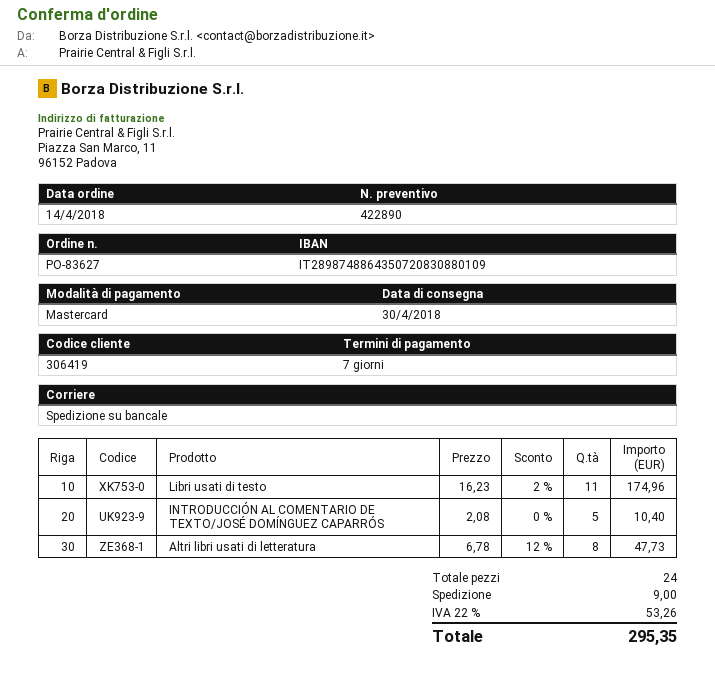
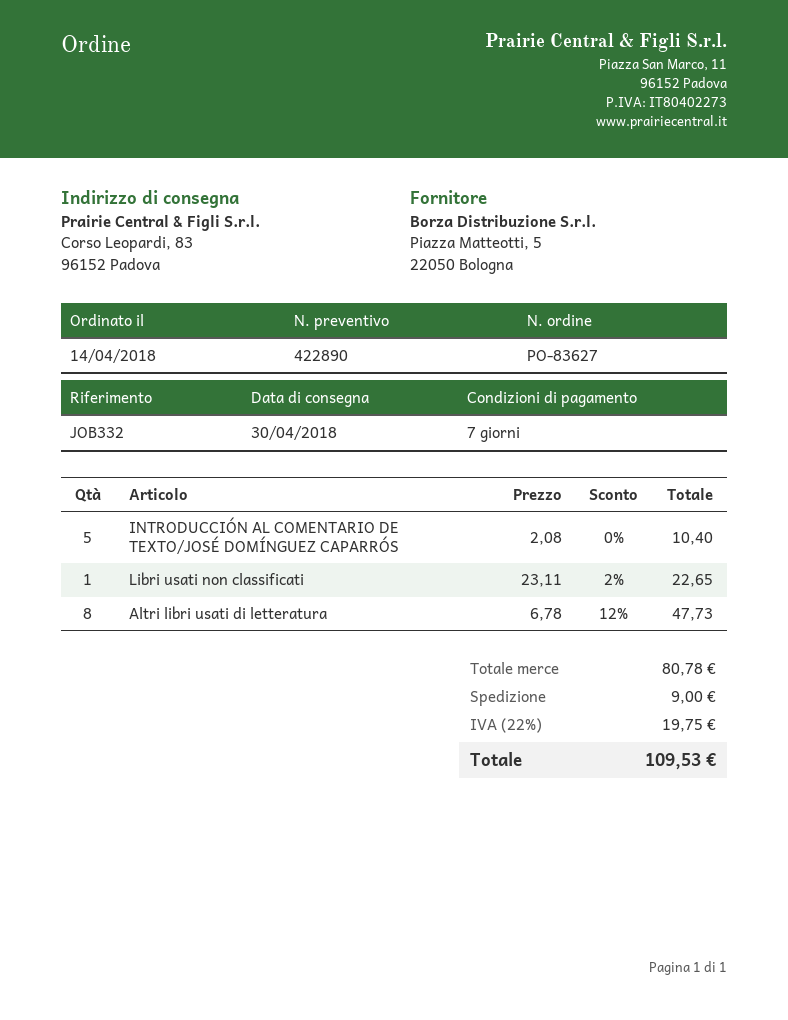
Libri usati di testo: 11 x 16.23 - 2% = 174.96 -> none
Libri usati non classificati: none -> 1 x 23.11 - 2% = 22.65
tax: 22% = 53.26 -> 22% = 19.75
total: 295.35 -> 109.53

